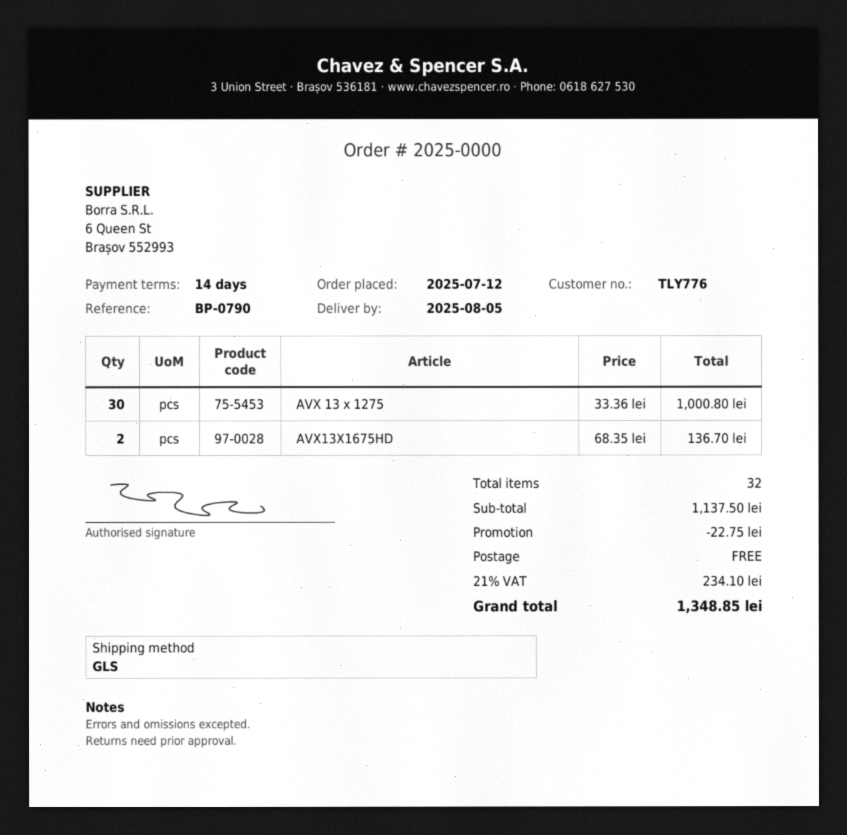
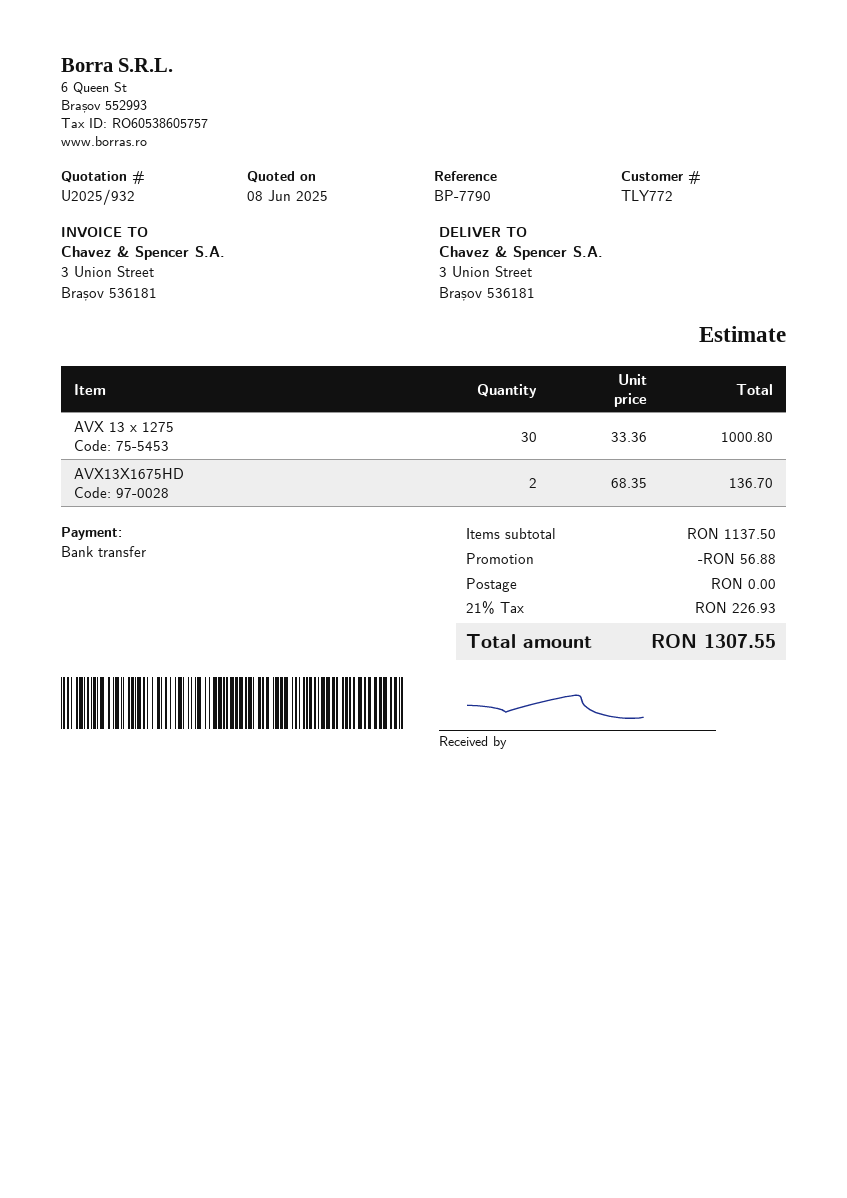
customer number: TLY776 -> TLY772
reference: BP-0790 -> BP-7790
discount: 22.75 -> 56.88
tax: 21% = 234.10 -> 21% = 226.93
total: 1348.85 -> 1307.55

